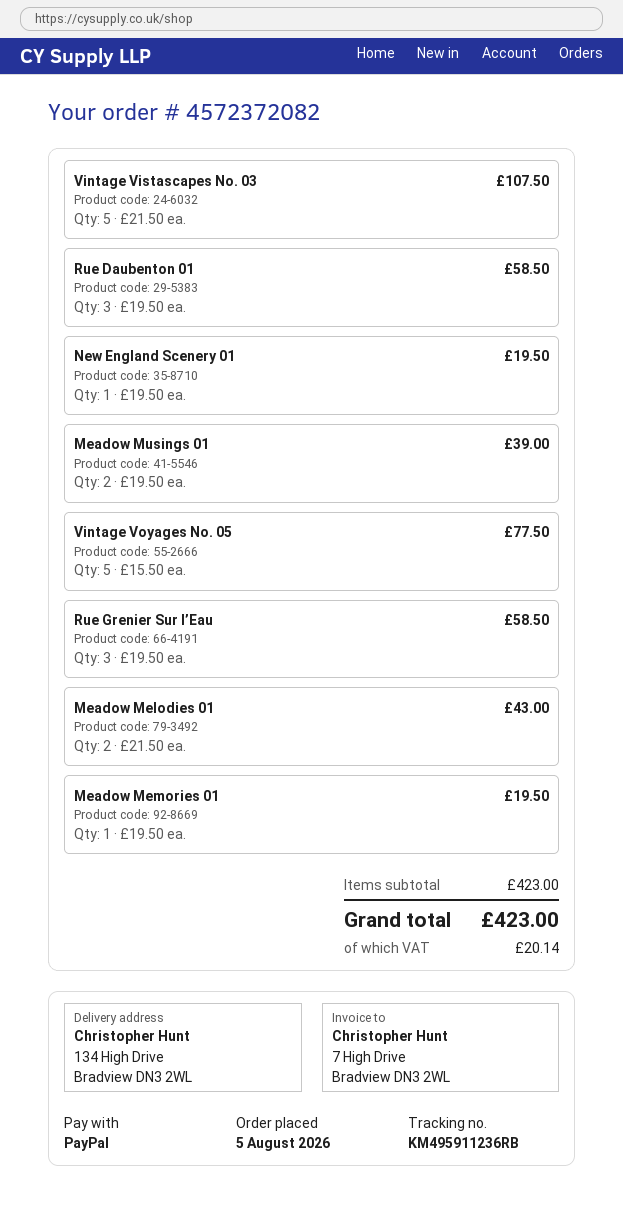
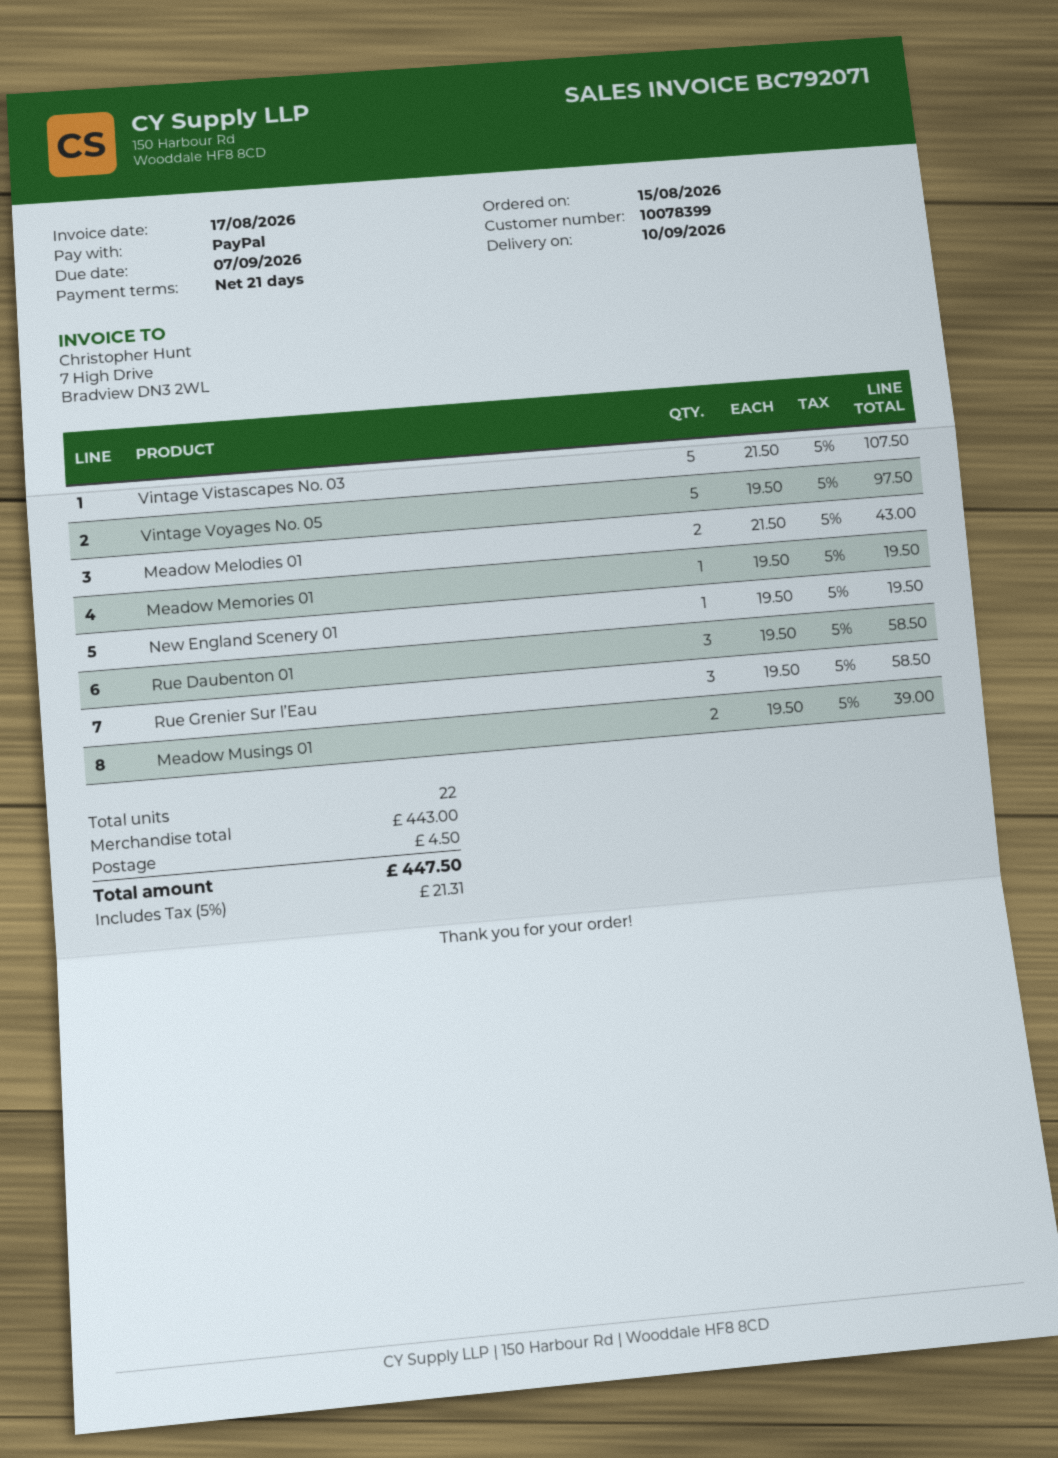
order date: 2026-08-05 -> 2026-08-15
Vintage Voyages No. 05: 5 x 15.50 = 77.50 -> 5 x 19.50 = 97.50
subtotal: 423.00 -> 443.00
shipping: none -> 4.50
tax: 20.14 -> 21.31
total: 423.00 -> 447.50

